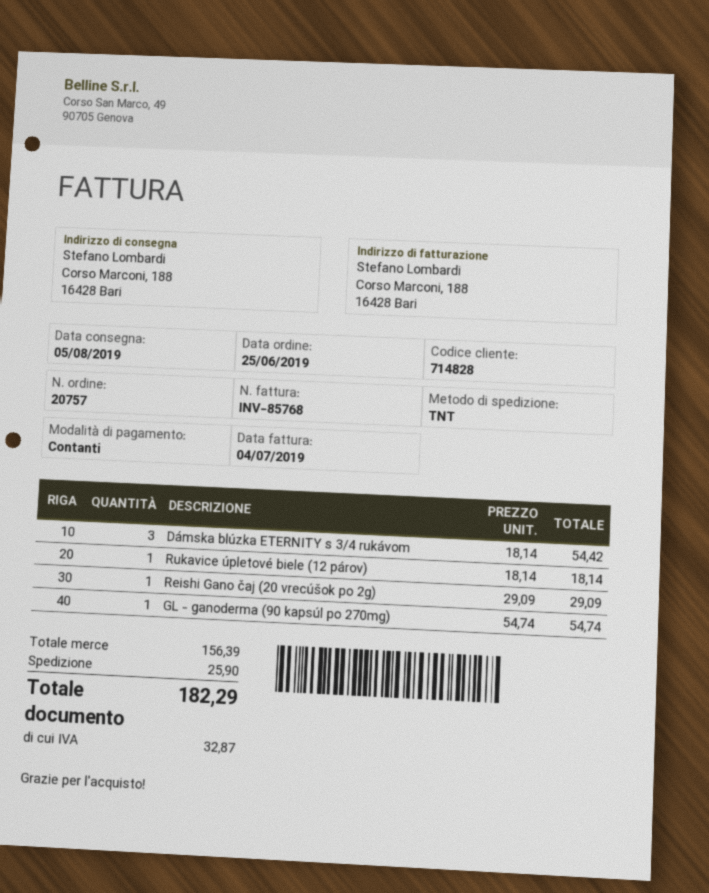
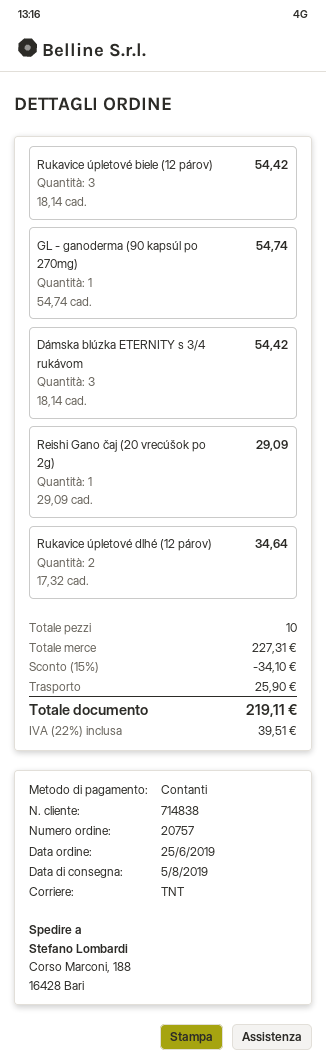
customer number: 714828 -> 714838
Rukavice úpletové biele (12 párov): 1 x 18.14 = 18.14 -> 3 x 18.14 = 54.42
Rukavice úpletové dlhé (12 párov): none -> 2 x 17.32 = 34.64
subtotal: 156.39 -> 227.31
discount: none -> 15% = 34.10
tax: 32.87 -> 39.51
total: 182.29 -> 219.11

